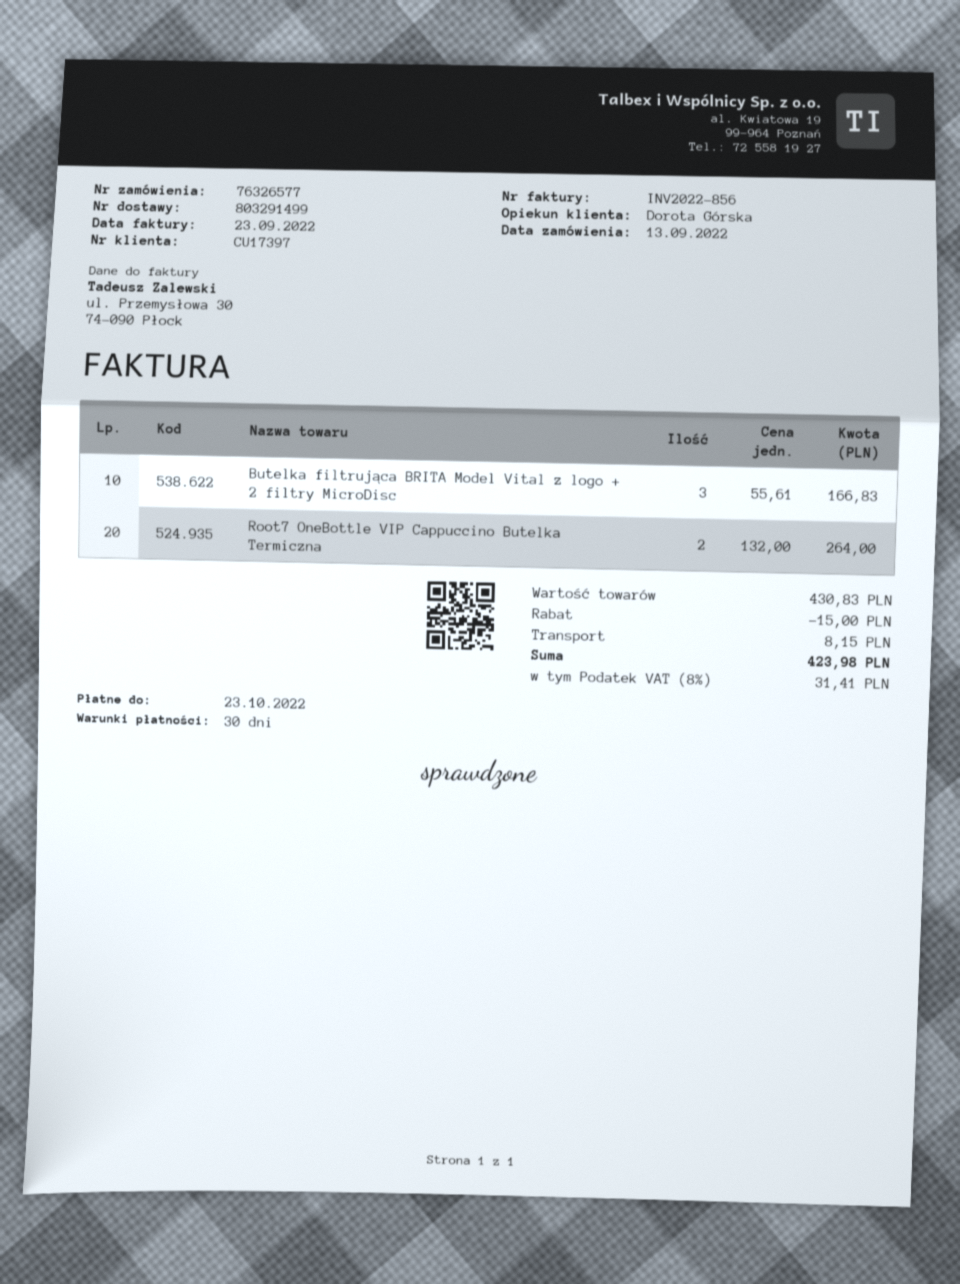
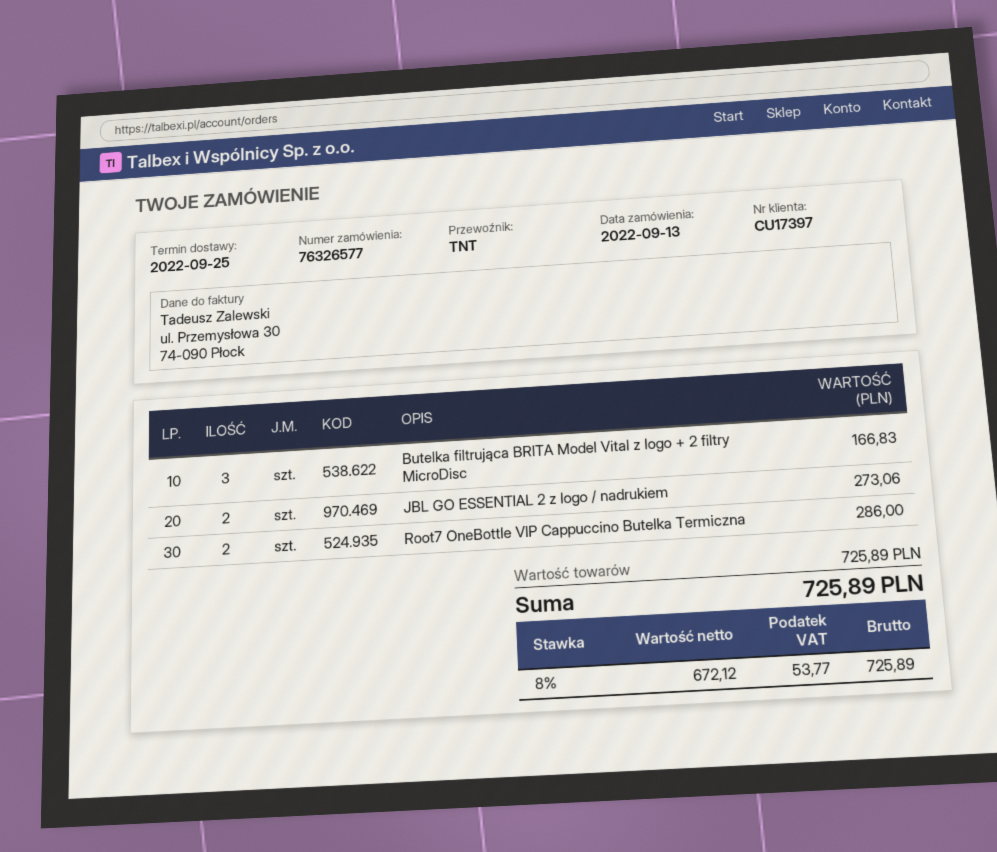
Root7 OneBottle VIP Cappuccino Butelka Termiczna: 2 for 264.00 -> 2 for 286.00
JBL GO ESSENTIAL 2 z logo / nadrukiem: none -> 2 for 273.06
subtotal: 430.83 -> 725.89
discount: 15.00 -> none
shipping: 8.15 -> none
tax: 8% = 31.41 -> 8% = 53.77
total: 423.98 -> 725.89

